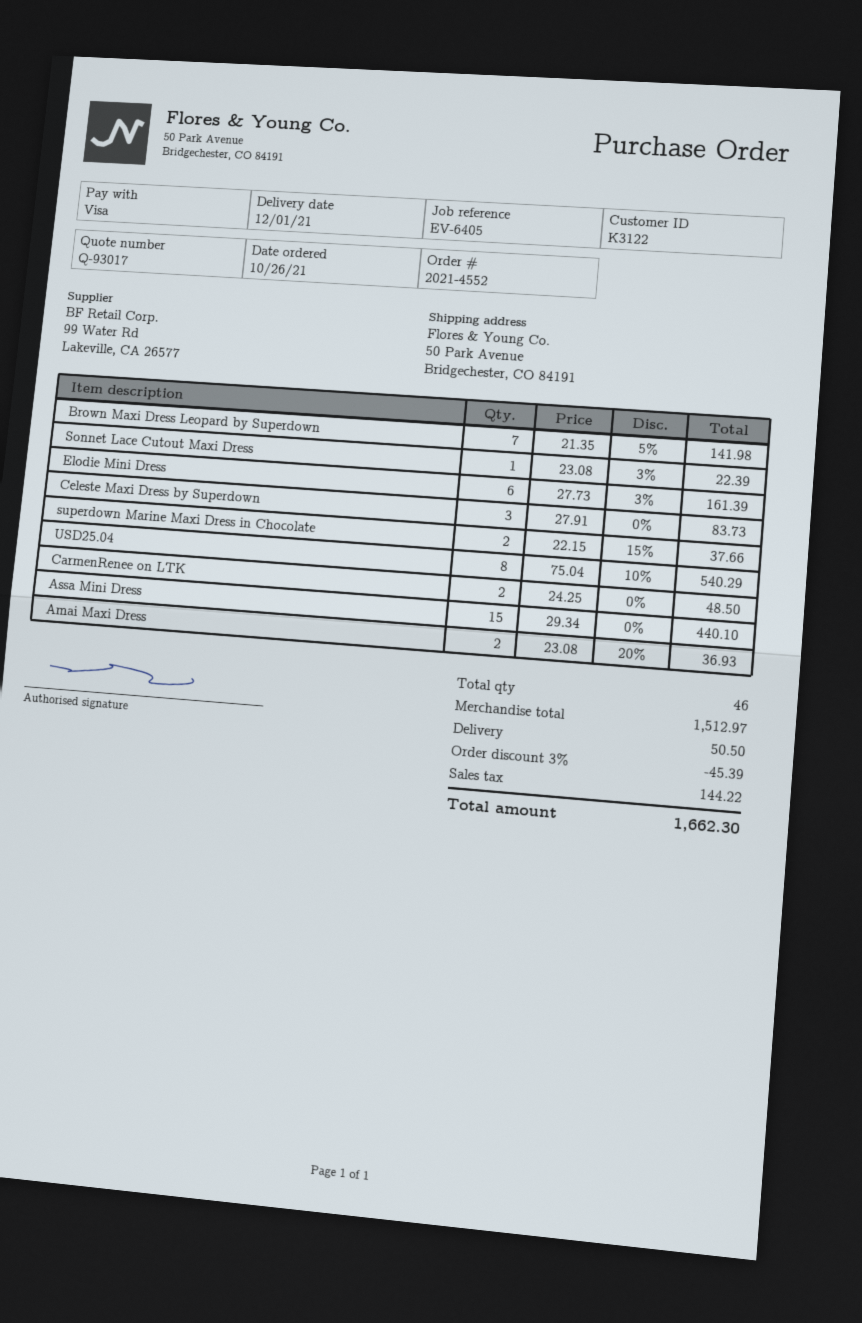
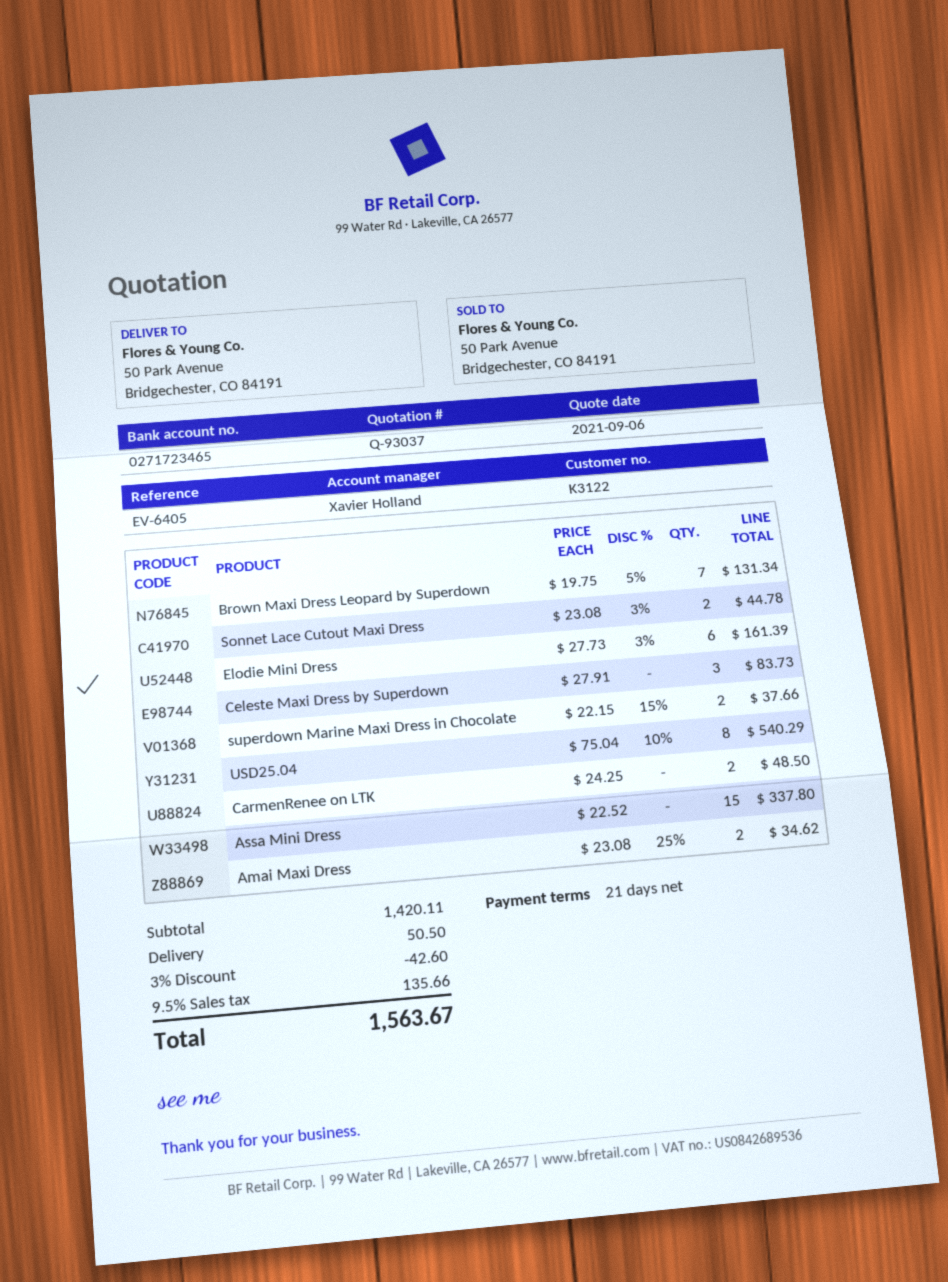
quote number: Q-93017 -> Q-93037
Brown Maxi Dress Leopard by Superdown: 7 x 21.35 - 5% = 141.98 -> 7 x 19.75 - 5% = 131.34
Sonnet Lace Cutout Maxi Dress: 1 x 23.08 - 3% = 22.39 -> 2 x 23.08 - 3% = 44.78
Assa Mini Dress: 15 x 29.34 = 440.10 -> 15 x 22.52 = 337.80
Amai Maxi Dress: 2 x 23.08 - 20% = 36.93 -> 2 x 23.08 - 25% = 34.62
subtotal: 1512.97 -> 1420.11
discount: 3% = 45.39 -> 3% = 42.60
tax: 144.22 -> 135.66
total: 1662.30 -> 1563.67

